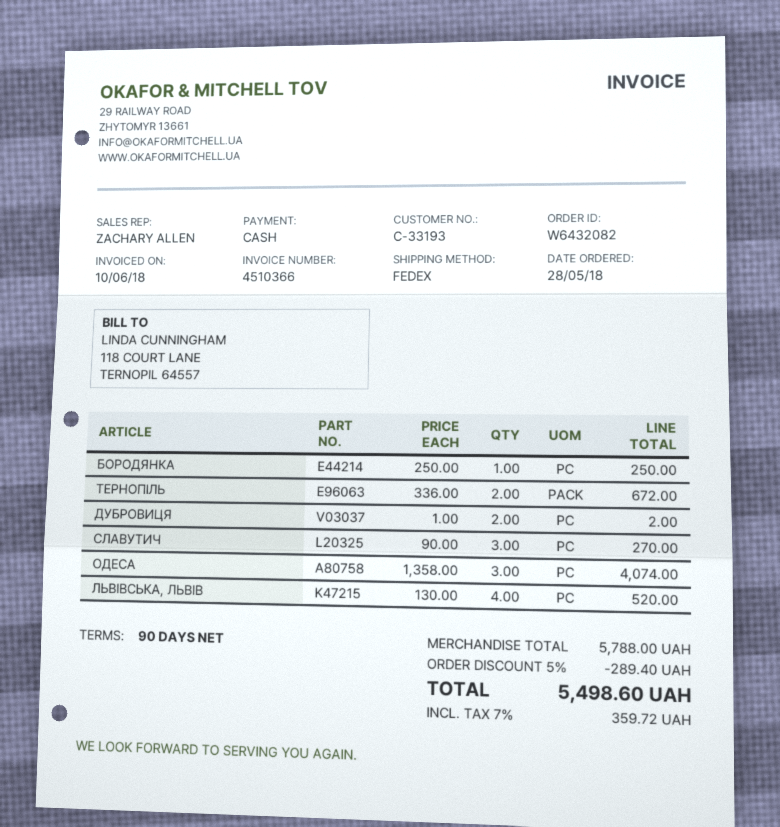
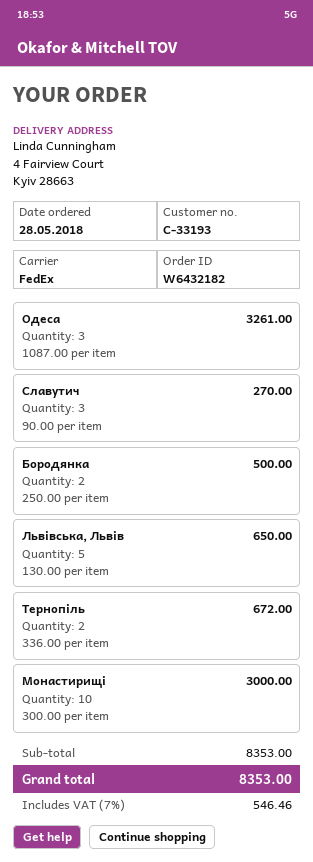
order number: W6432082 -> W6432182
БОРОДЯНКА: 1 x 250.00 = 250.00 -> 2 x 250.00 = 500.00
ДУБРОВИЦЯ: 2 x 1.00 = 2.00 -> none
ОДЕСА: 3 x 1358.00 = 4074.00 -> 3 x 1087.00 = 3261.00
ЛЬВІВСЬКА, ЛЬВІВ: 4 x 130.00 = 520.00 -> 5 x 130.00 = 650.00
Монастирищі: none -> 10 x 300.00 = 3000.00
subtotal: 5788.00 -> 8353.00
discount: 5% = 289.40 -> none
tax: 7% = 359.72 -> 7% = 546.46
total: 5498.60 -> 8353.00

